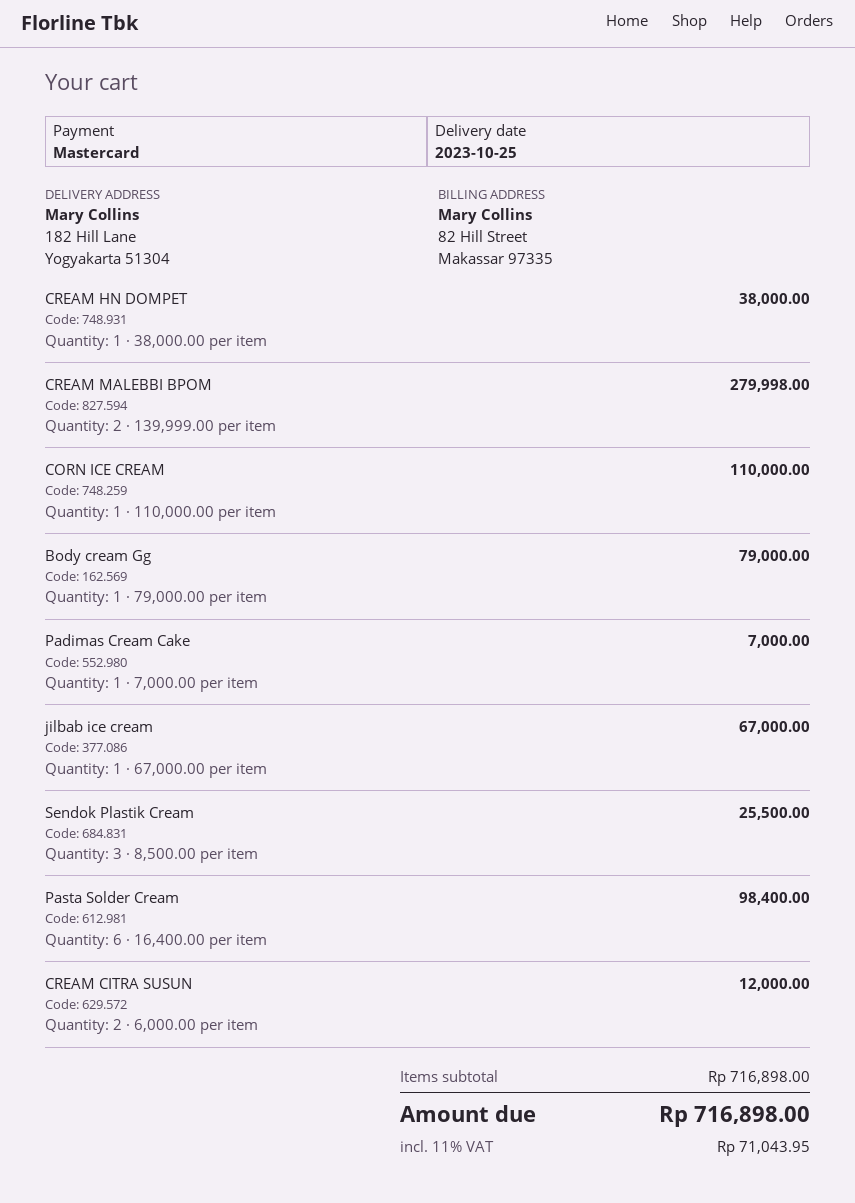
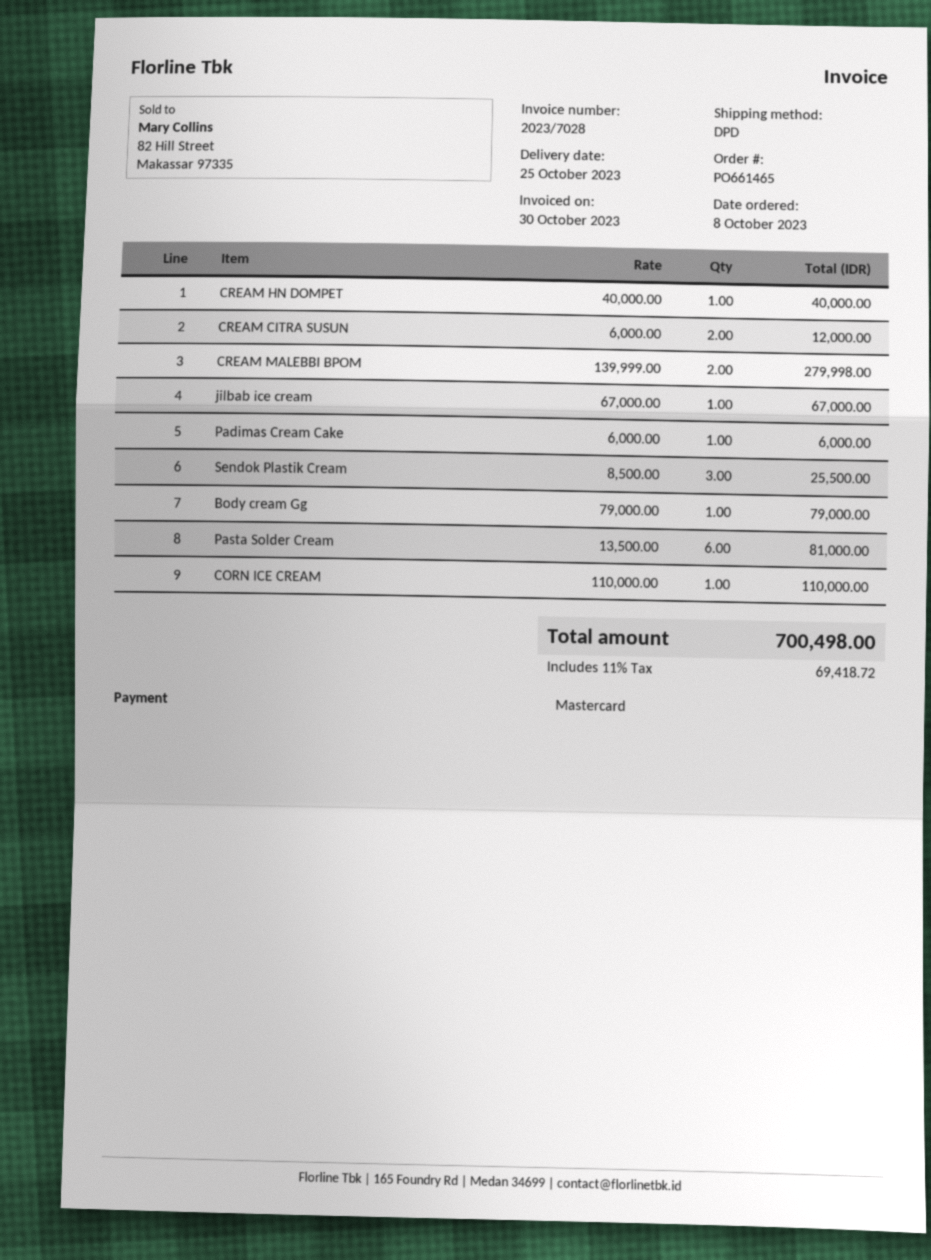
CREAM HN DOMPET: 1 x 38000.00 = 38000.00 -> 1 x 40000.00 = 40000.00
Padimas Cream Cake: 1 x 7000.00 = 7000.00 -> 1 x 6000.00 = 6000.00
Pasta Solder Cream: 6 x 16400.00 = 98400.00 -> 6 x 13500.00 = 81000.00
tax: 11% = 71043.95 -> 11% = 69418.72
total: 716898.00 -> 700498.00

